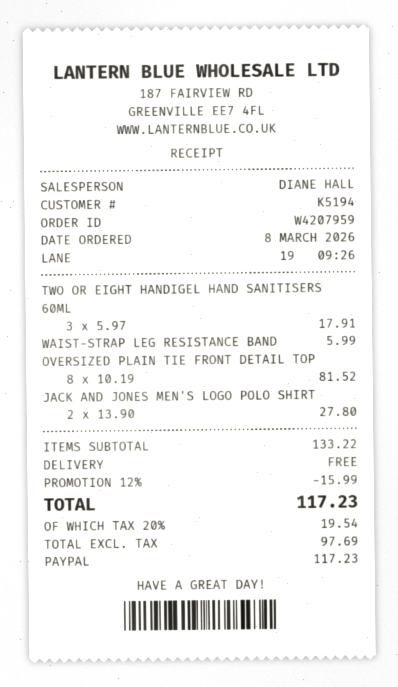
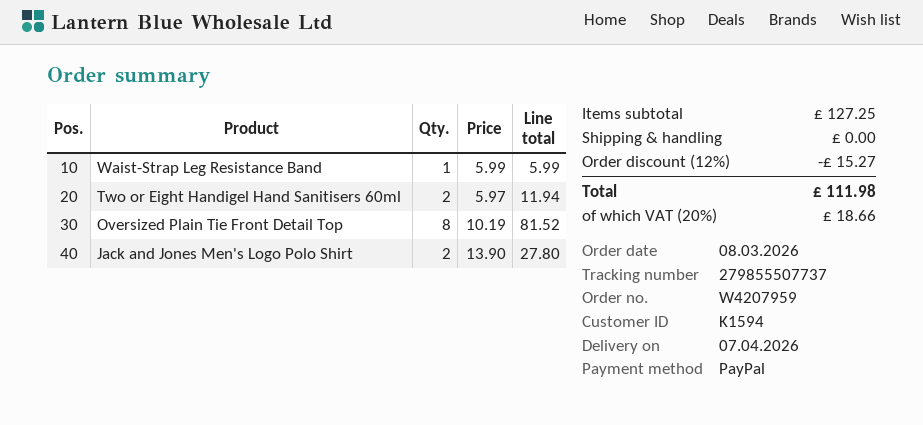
customer number: K5194 -> K1594
TWO OR EIGHT HANDIGEL HAND SANITISERS 60ML: 3 x 5.97 = 17.91 -> 2 x 5.97 = 11.94
subtotal: 133.22 -> 127.25
discount: 12% = 15.99 -> 12% = 15.27
tax: 20% = 19.54 -> 20% = 18.66
total: 117.23 -> 111.98

